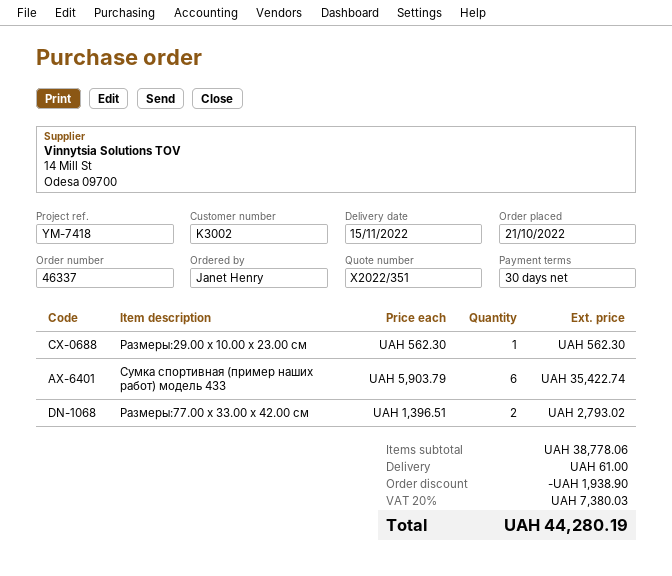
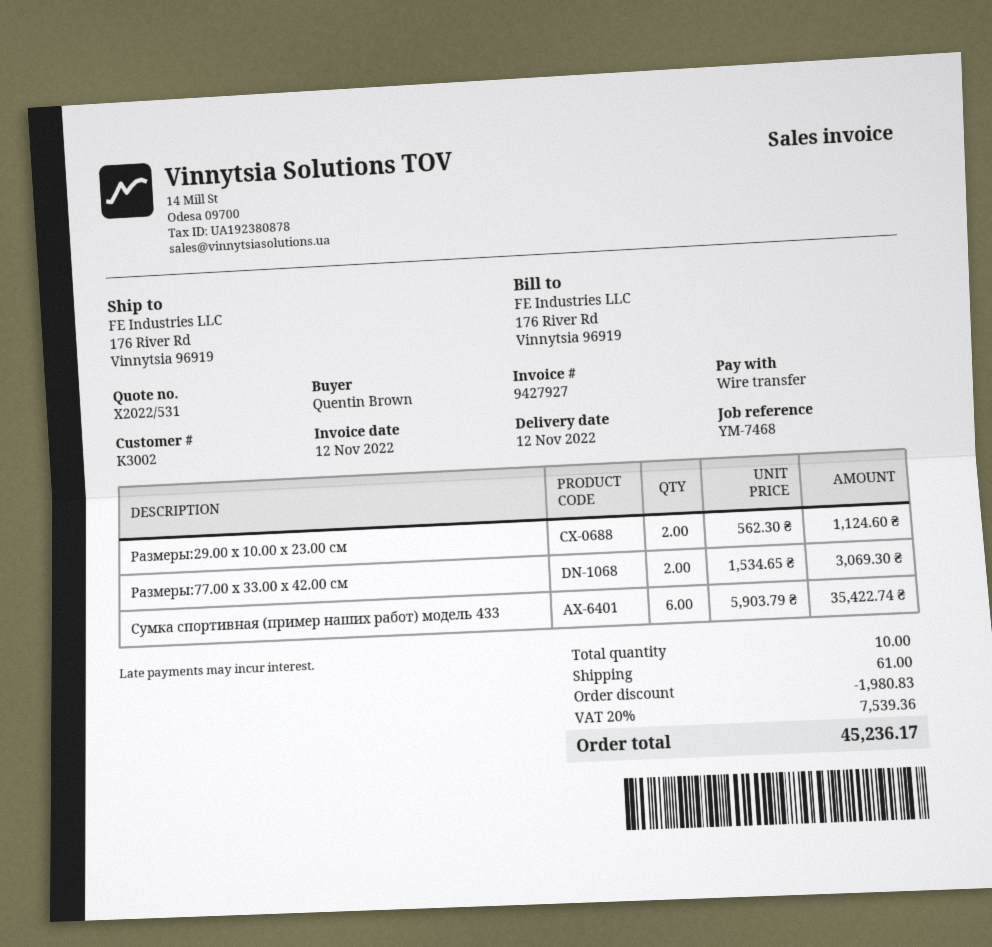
quote number: X2022/351 -> X2022/531
delivery date: 2022-11-15 -> 2022-11-12
reference: YM-7418 -> YM-7468
ordered by: Janet Henry -> Quentin Brown
Размеры:29.00 х 10.00 х 23.00 см: 1 x 562.30 = 562.30 -> 2 x 562.30 = 1124.60
Размеры:77.00 х 33.00 х 42.00 см: 2 x 1396.51 = 2793.02 -> 2 x 1534.65 = 3069.30
discount: 1938.90 -> 1980.83
tax: 20% = 7380.03 -> 20% = 7539.36
total: 44280.19 -> 45236.17

